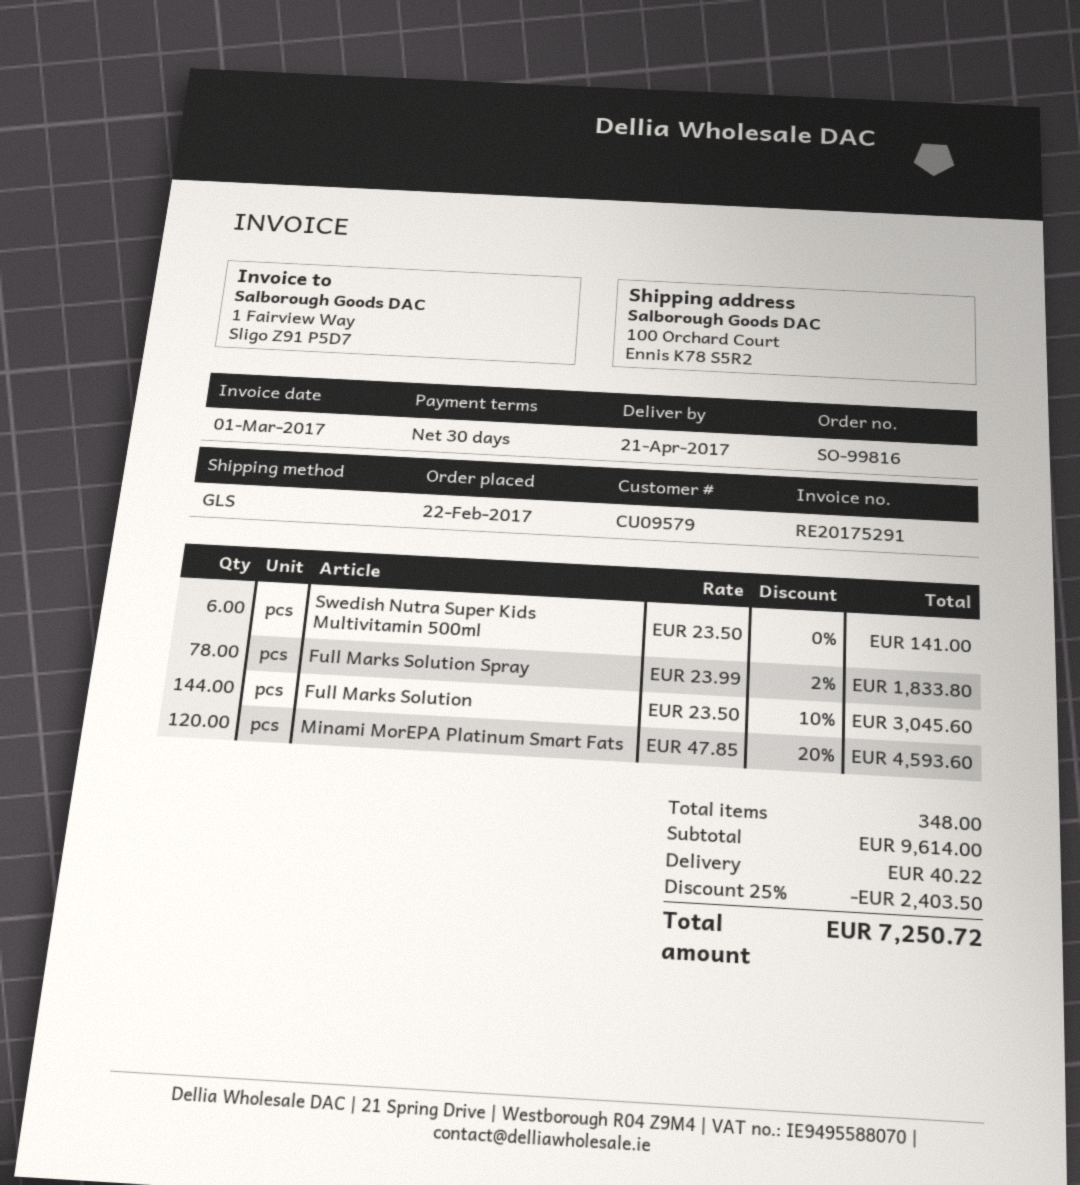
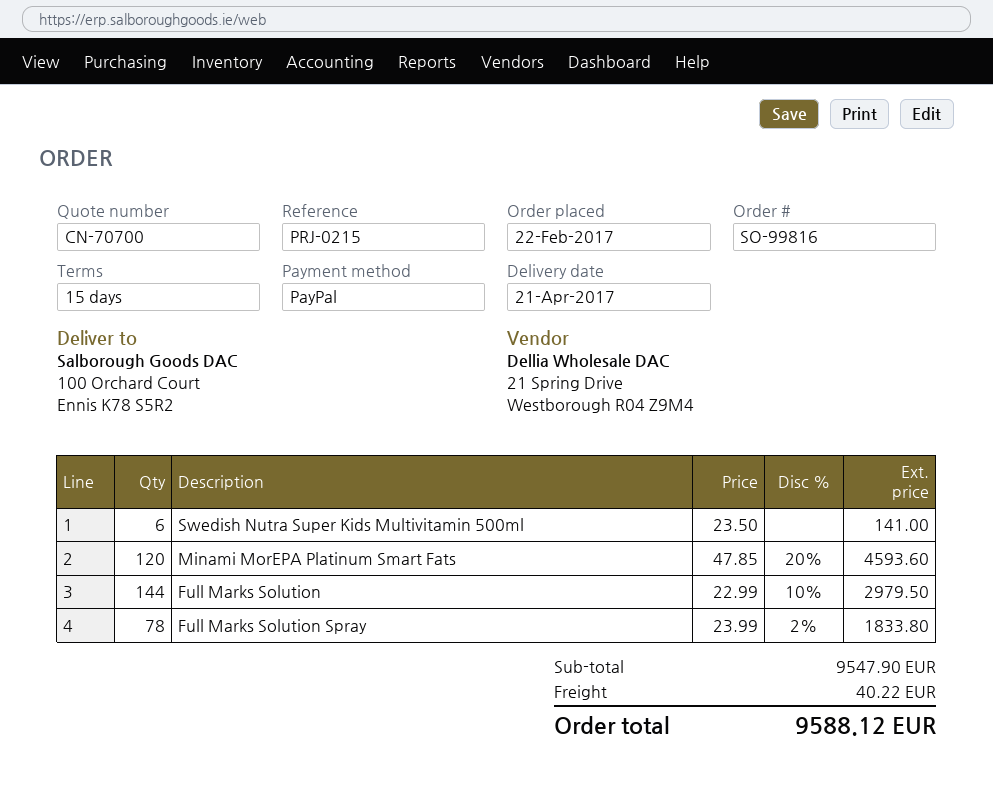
payment terms: 30 days -> 15 days
Full Marks Solution: 144 x 23.50 - 10% = 3045.60 -> 144 x 22.99 - 10% = 2979.50
subtotal: 9614.00 -> 9547.90
discount: 25% = 2403.50 -> none
total: 7250.72 -> 9588.12

